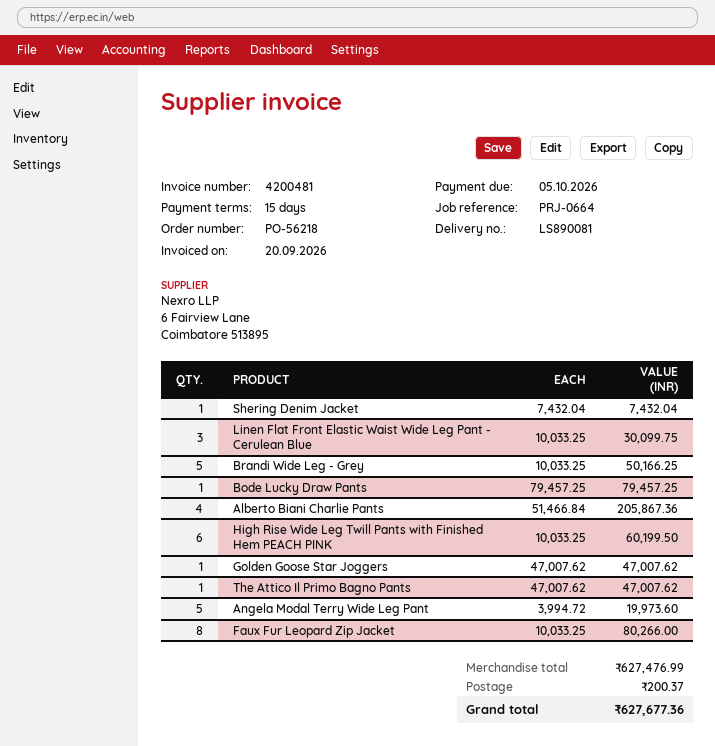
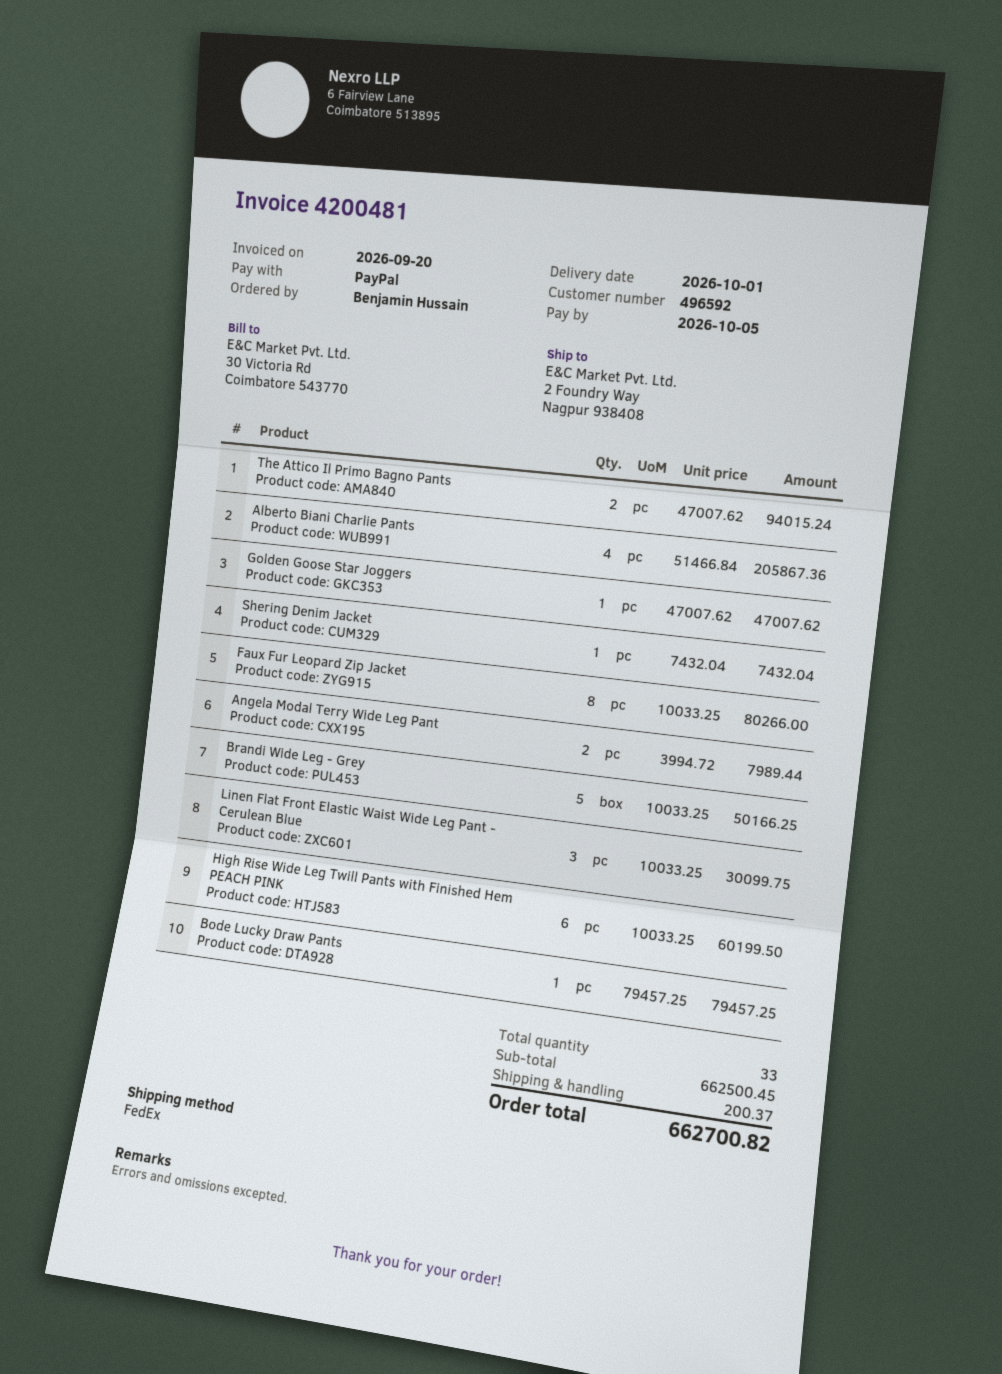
The Attico Il Primo Bagno Pants: 1 x 47007.62 = 47007.62 -> 2 x 47007.62 = 94015.24
Angela Modal Terry Wide Leg Pant: 5 x 3994.72 = 19973.60 -> 2 x 3994.72 = 7989.44
subtotal: 627476.99 -> 662500.45
total: 627677.36 -> 662700.82

